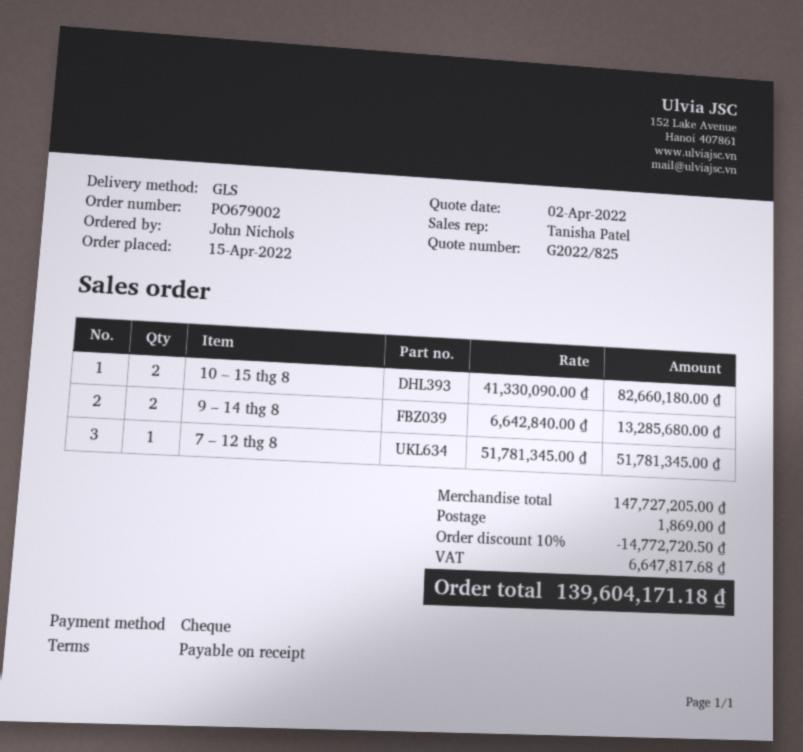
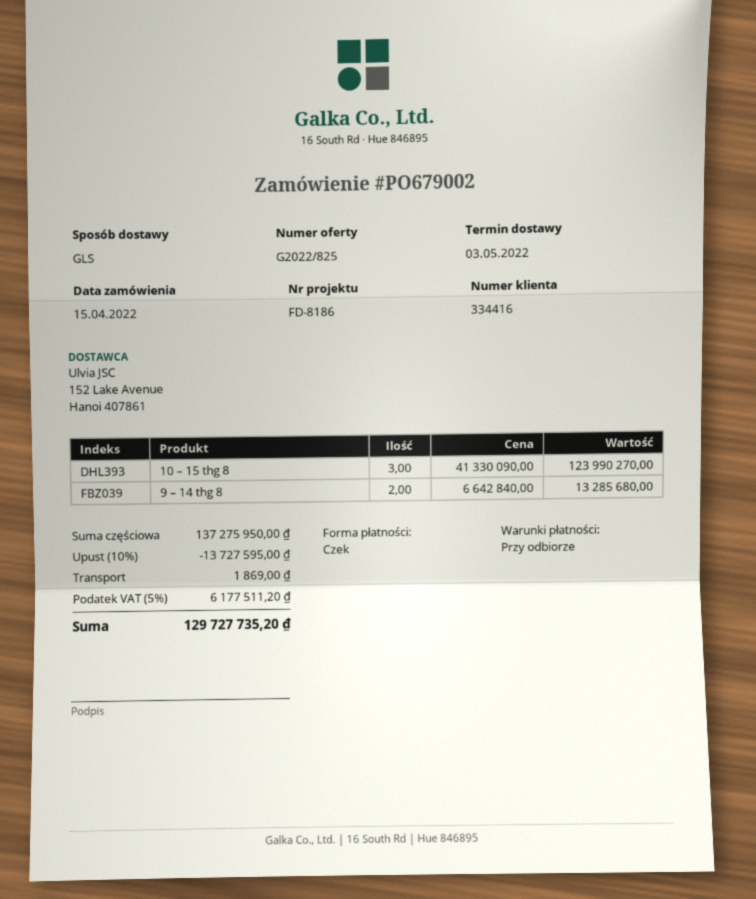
10 – 15 thg 8: 2 x 41330090.00 = 82660180.00 -> 3 x 41330090.00 = 123990270.00
7 – 12 thg 8: 1 x 51781345.00 = 51781345.00 -> none
subtotal: 147727205.00 -> 137275950.00
discount: 10% = 14772720.50 -> 10% = 13727595.00
tax: 6647817.68 -> 6177511.20
total: 139604171.18 -> 129727735.20

